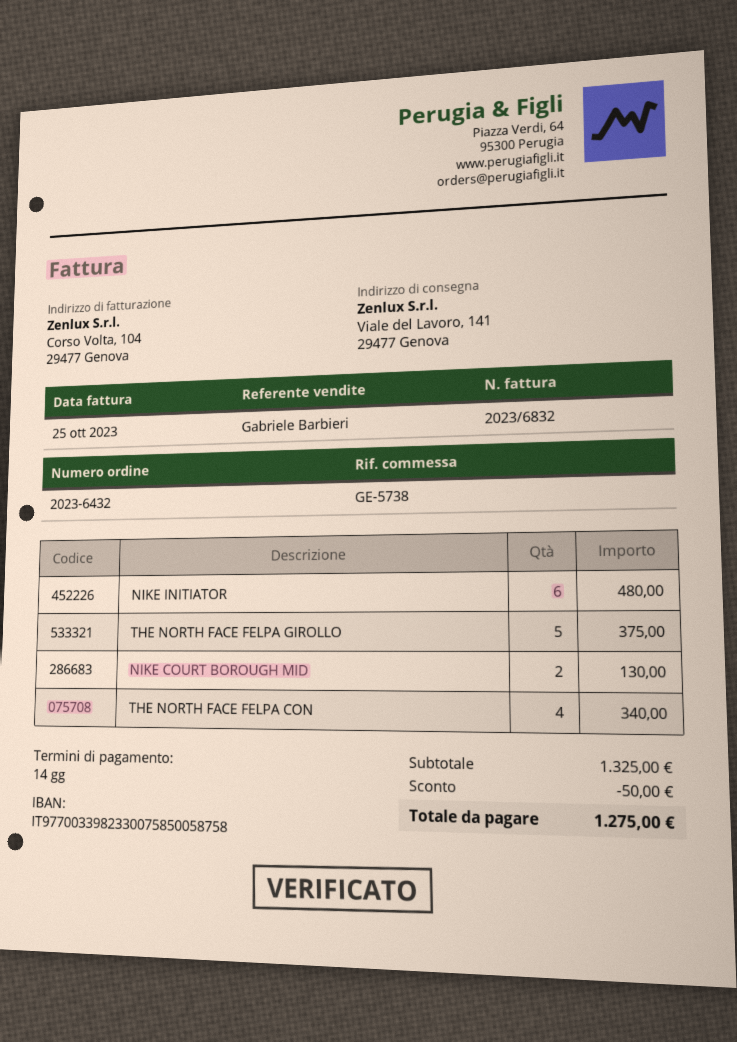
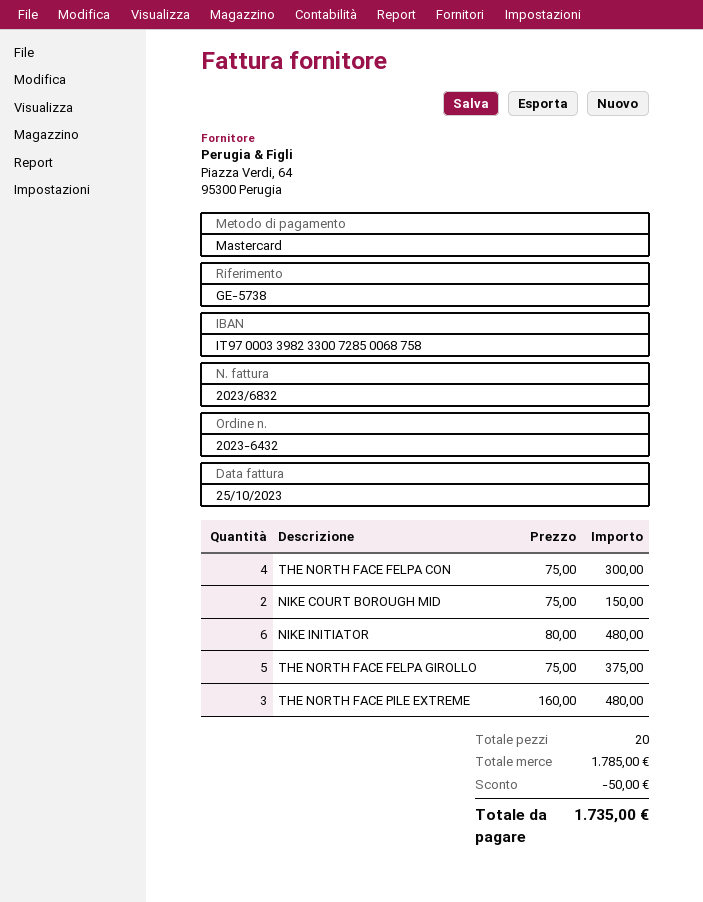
bank account: IT9770033982330075850058758 -> IT9700033982330072850068758
NIKE COURT BOROUGH MID: 2 for 130.00 -> 2 for 150.00
THE NORTH FACE FELPA CON: 4 for 340.00 -> 4 for 300.00
THE NORTH FACE PILE EXTREME: none -> 3 for 480.00
subtotal: 1325.00 -> 1785.00
total: 1275.00 -> 1735.00

